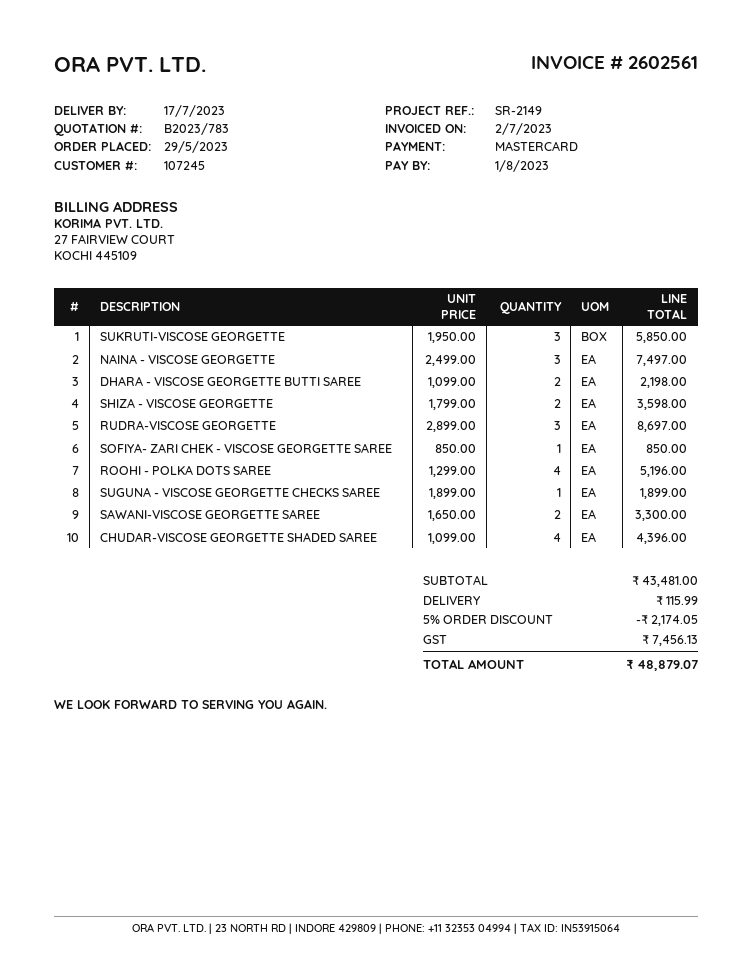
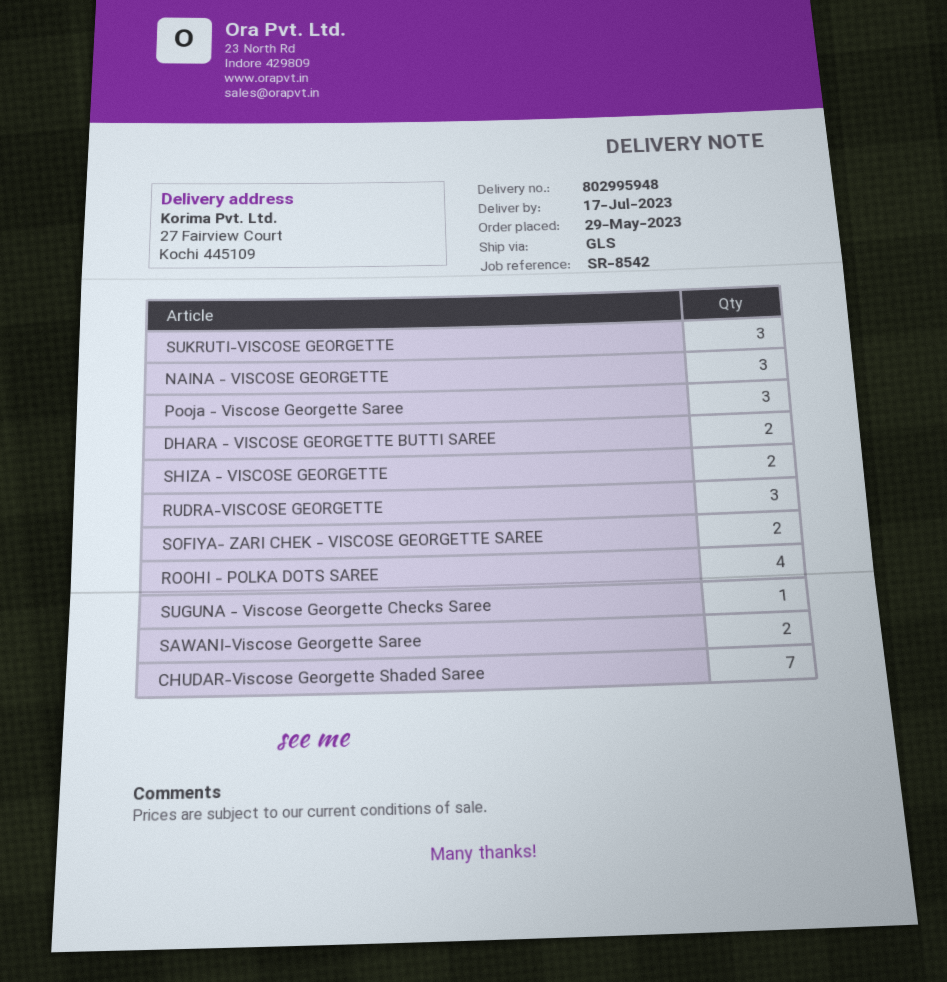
reference: SR-2149 -> SR-8542
SOFIYA- ZARI CHEK - VISCOSE GEORGETTE SAREE: 1 -> 2
CHUDAR-VISCOSE GEORGETTE SHADED SAREE: 4 -> 7
Pooja - Viscose Georgette Saree: none -> 3

